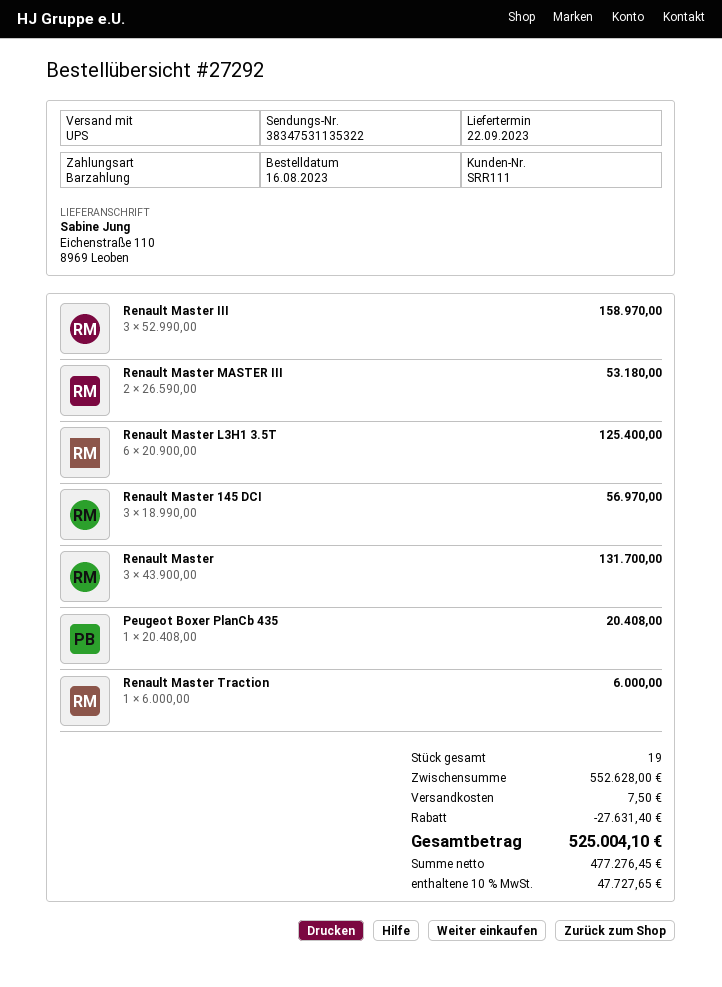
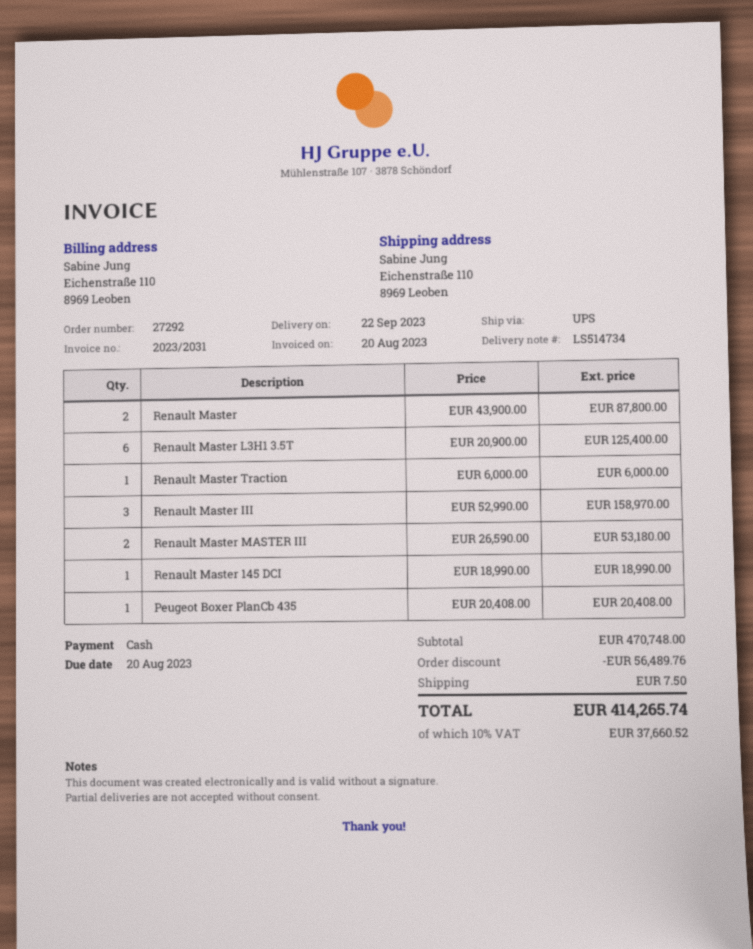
Renault Master 145 DCI: 3 x 18990.00 = 56970.00 -> 1 x 18990.00 = 18990.00
Renault Master: 3 x 43900.00 = 131700.00 -> 2 x 43900.00 = 87800.00
subtotal: 552628.00 -> 470748.00
discount: 27631.40 -> 56489.76
tax: 10% = 47727.65 -> 10% = 37660.52
total: 525004.10 -> 414265.74

